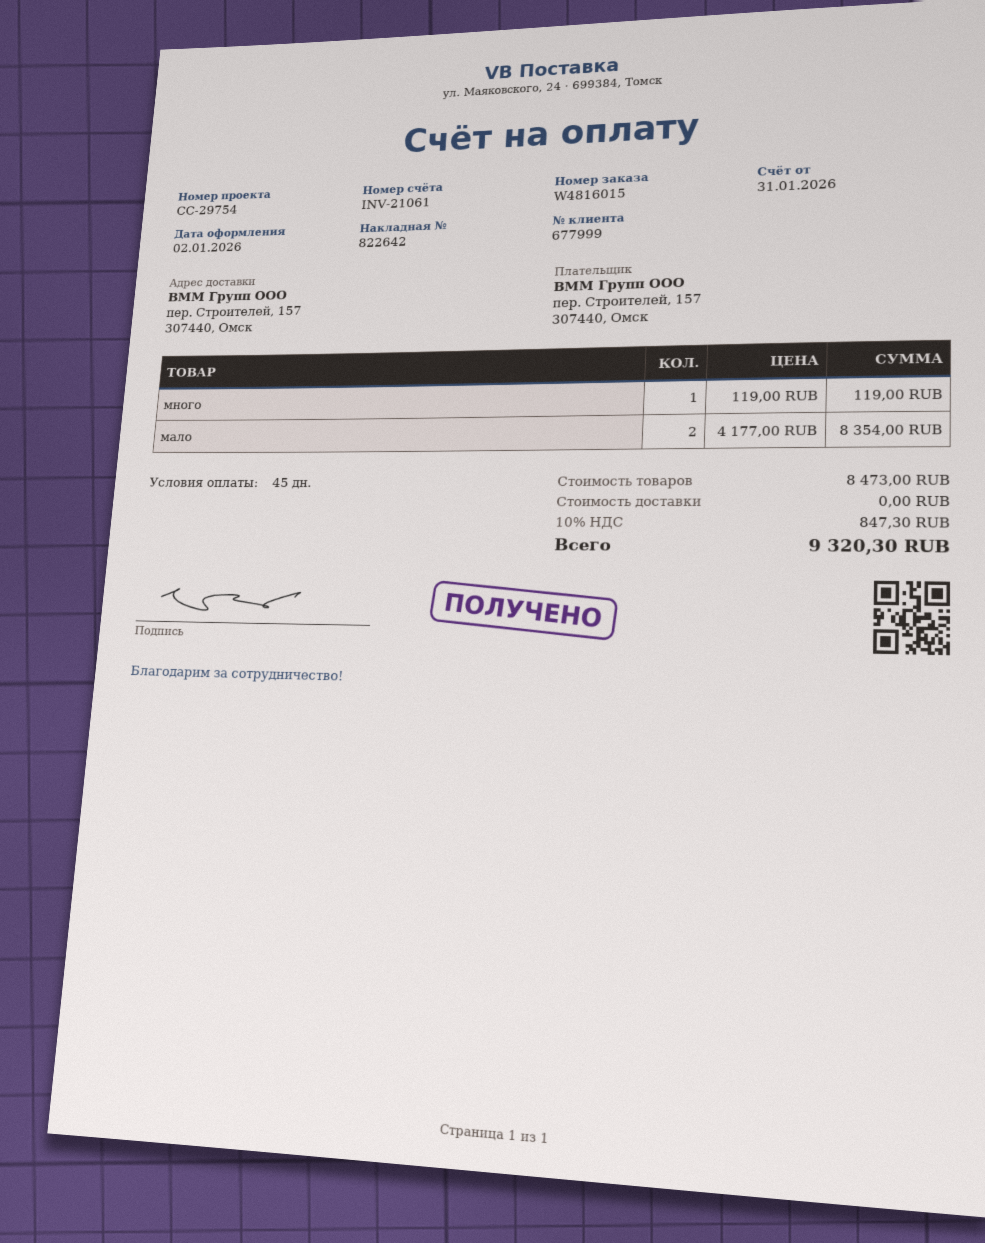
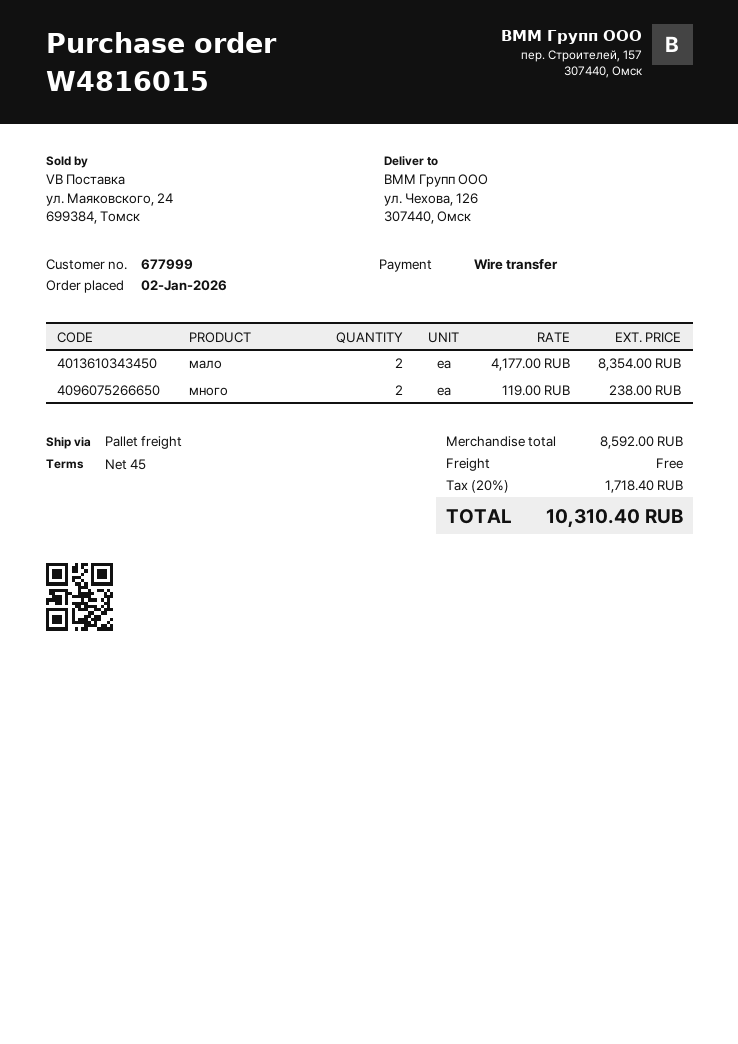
ship to: пер. Строителей, 157, 307440, Омск -> ул. Чехова, 126, 307440, Омск
много: 1 x 119.00 = 119.00 -> 2 x 119.00 = 238.00
subtotal: 8473.00 -> 8592.00
tax: 10% = 847.30 -> 20% = 1718.40
total: 9320.30 -> 10310.40

